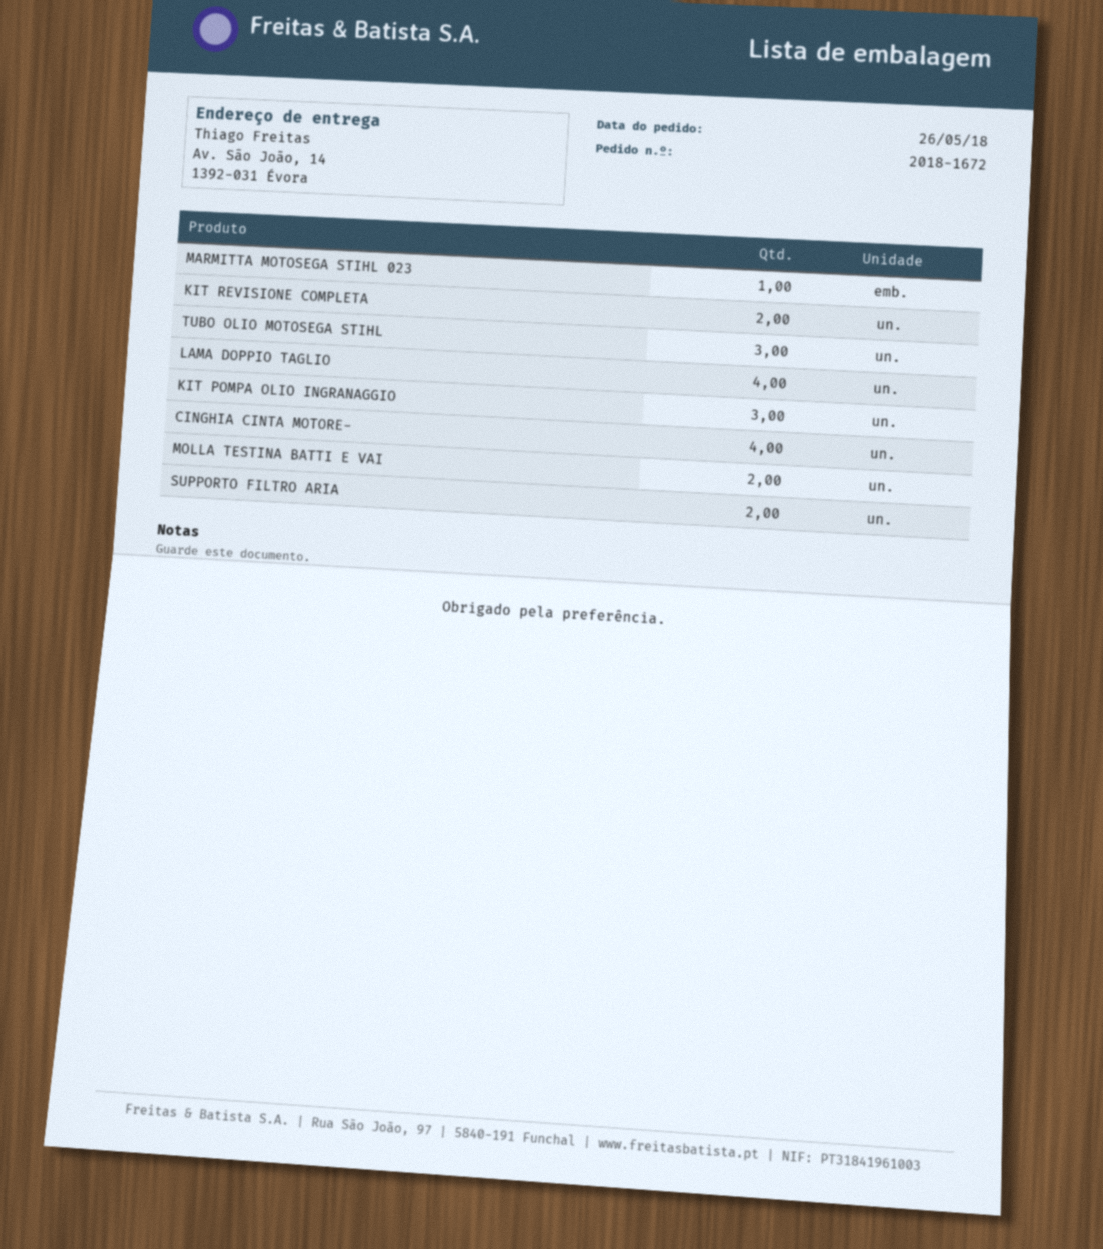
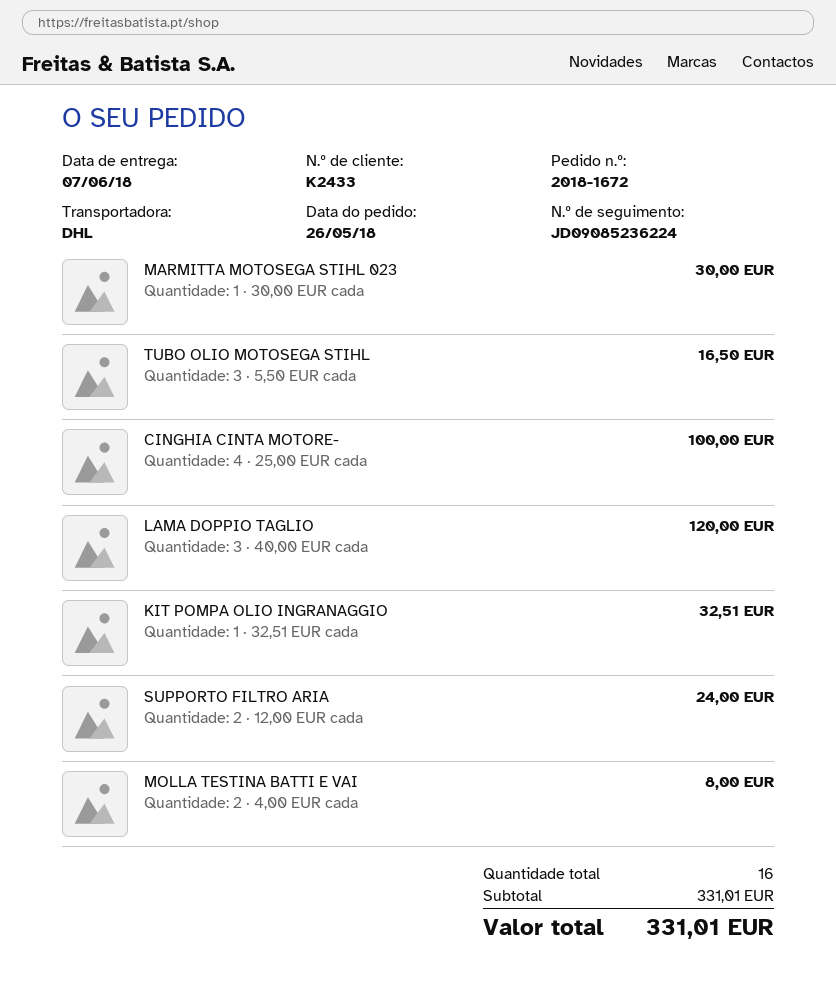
KIT REVISIONE COMPLETA: 2 -> none
LAMA DOPPIO TAGLIO: 4 -> 3
KIT POMPA OLIO INGRANAGGIO: 3 -> 1

